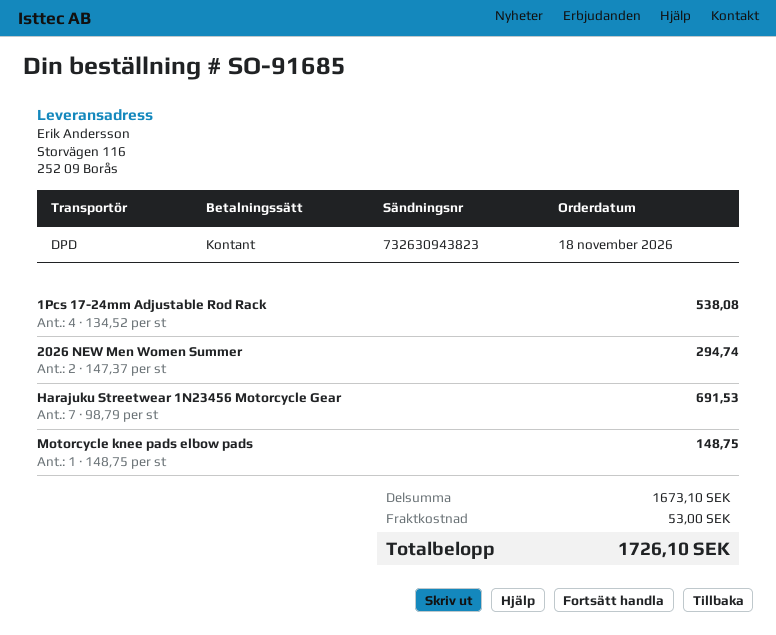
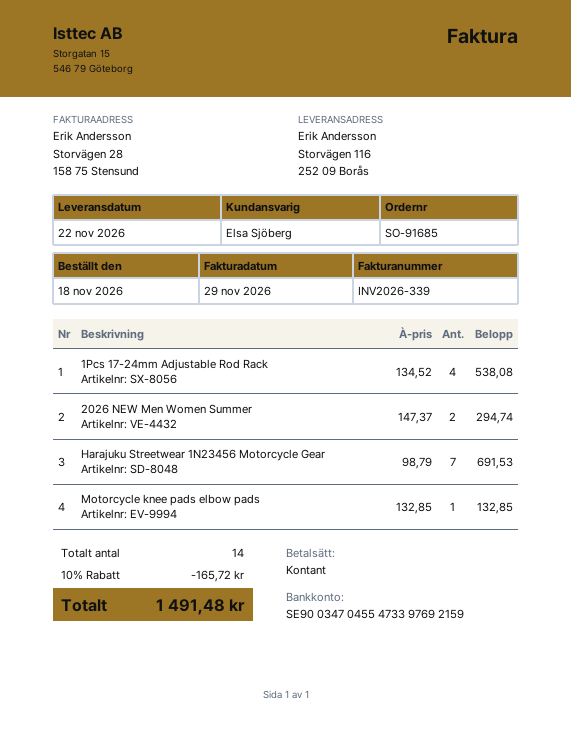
Motorcycle knee pads elbow pads: 1 x 148.75 = 148.75 -> 1 x 132.85 = 132.85
discount: none -> 10% = 165.72
shipping: 53.00 -> none
total: 1726.10 -> 1491.48

